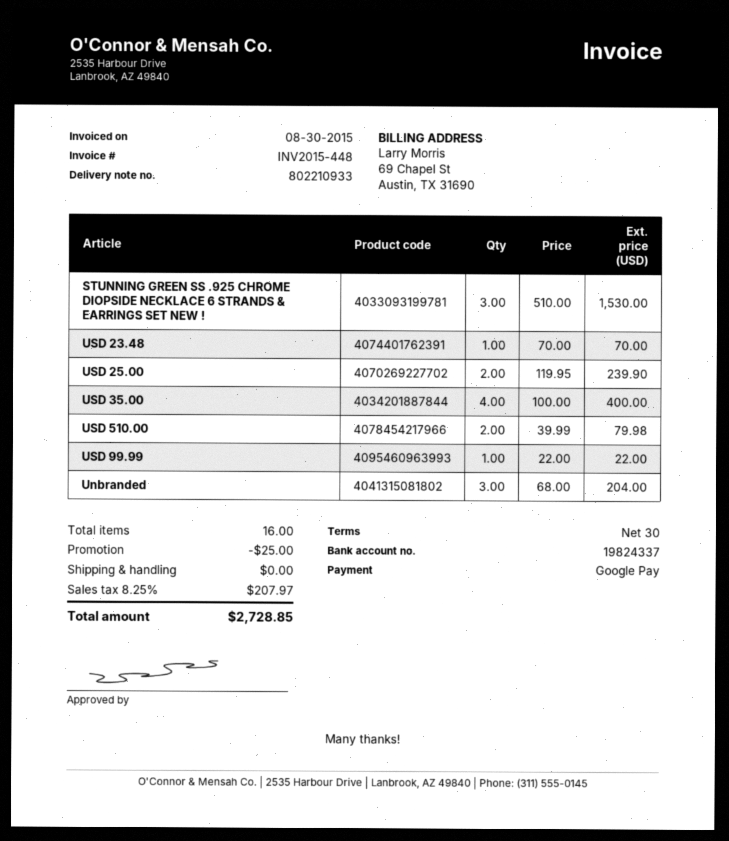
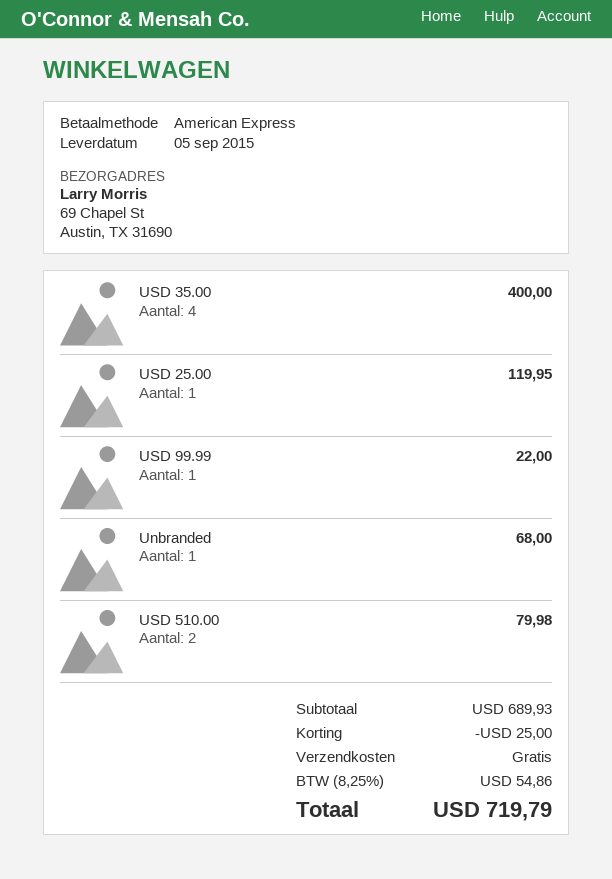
payment method: Google Pay -> American Express
STUNNING GREEN SS .925 CHROME DIOPSIDE NECKLACE 6 STRANDS & EARRINGS SET NEW !: 3 for 1530.00 -> none
USD 23.48: 1 for 70.00 -> none
USD 25.00: 2 for 239.90 -> 1 for 119.95
Unbranded: 3 for 204.00 -> 1 for 68.00
tax: 8.25% = 207.97 -> 8.25% = 54.86
total: 2728.85 -> 719.79

